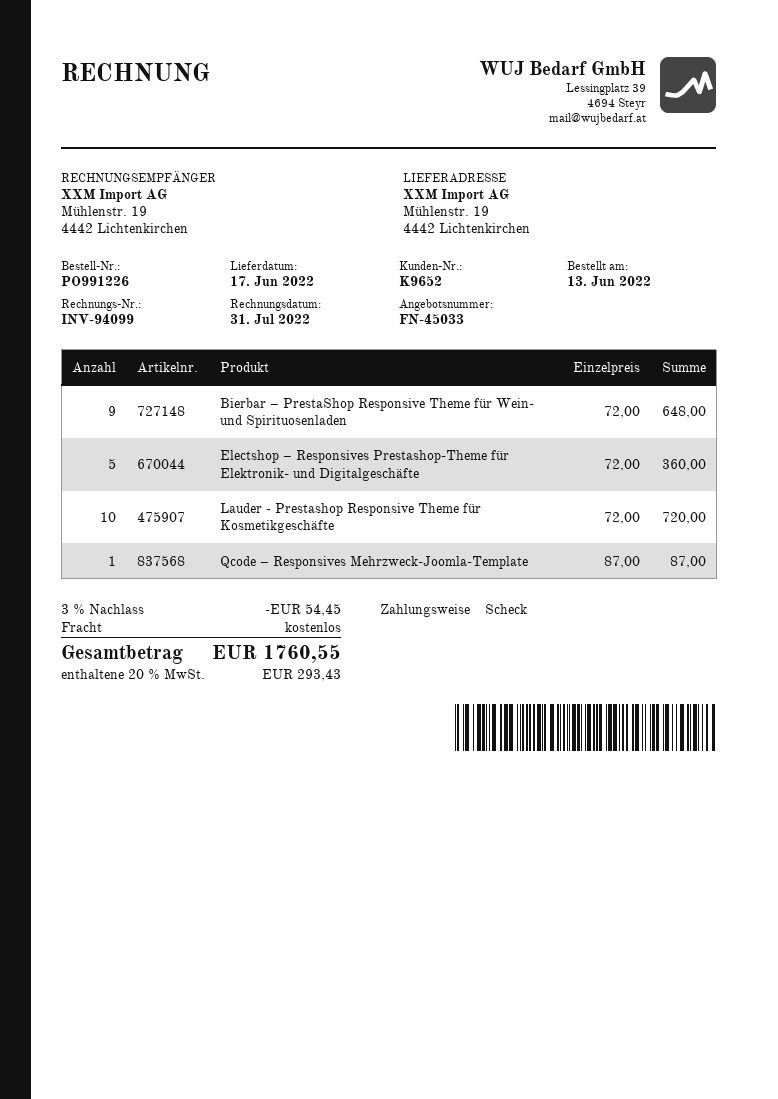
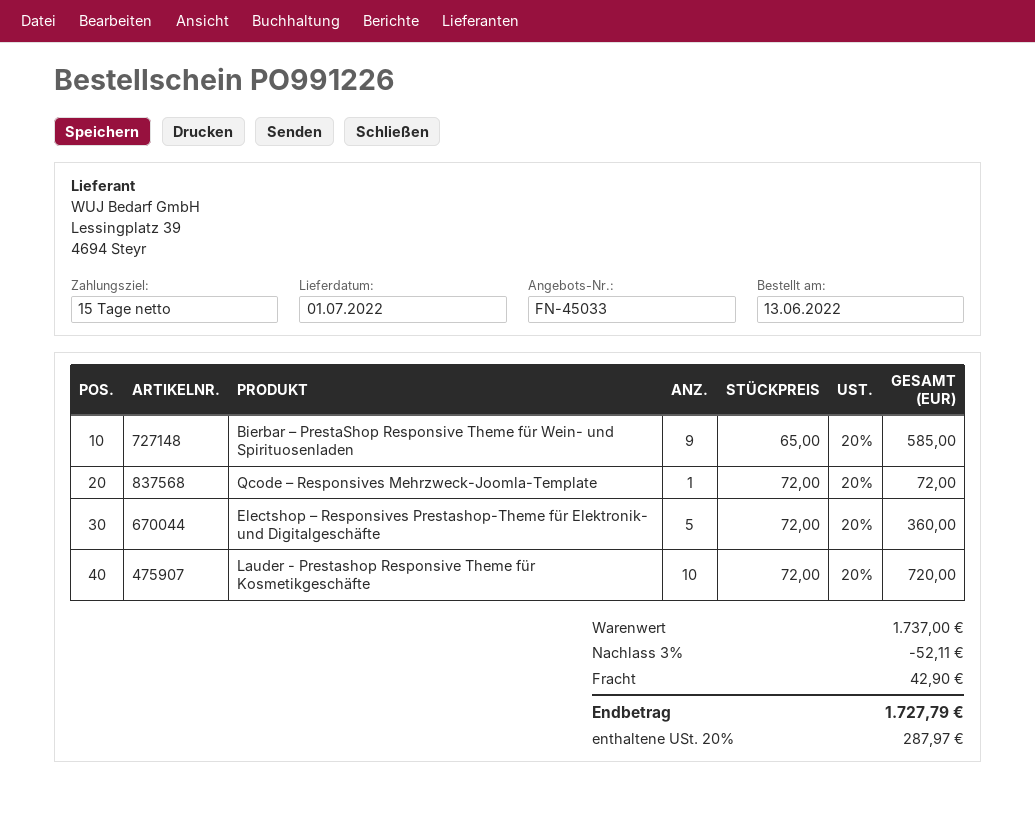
delivery date: 2022-06-17 -> 2022-07-01
Bierbar – PrestaShop Responsive Theme für Wein- und Spirituosenladen: 9 x 72.00 = 648.00 -> 9 x 65.00 = 585.00
Qcode – Responsives Mehrzweck-Joomla-Template: 1 x 87.00 = 87.00 -> 1 x 72.00 = 72.00
discount: 3% = 54.45 -> 3% = 52.11
shipping: 0.00 -> 42.90
tax: 20% = 293.43 -> 20% = 287.97
total: 1760.55 -> 1727.79

